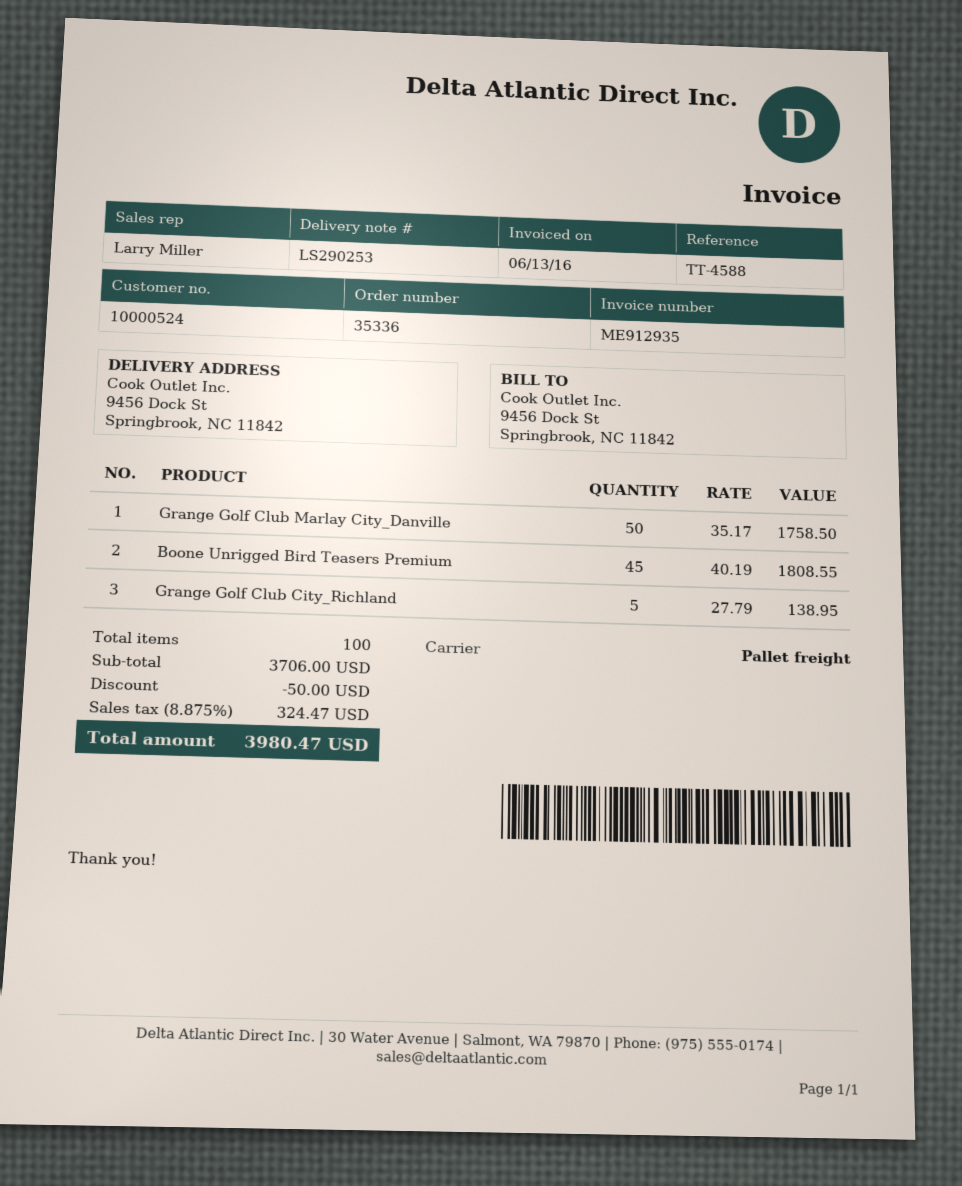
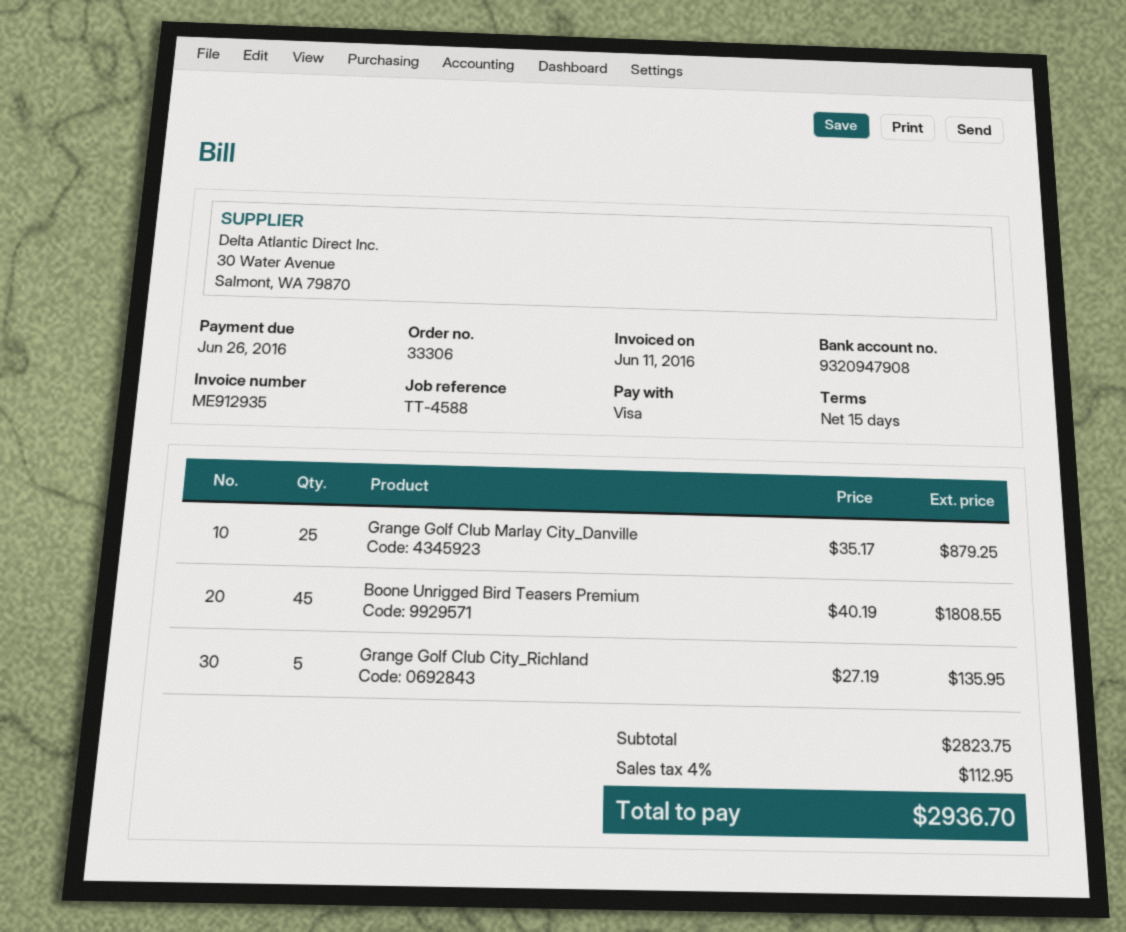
order number: 35336 -> 33306
invoice date: 2016-06-13 -> 2016-06-11
Grange Golf Club Marlay City_Danville: 50 x 35.17 = 1758.50 -> 25 x 35.17 = 879.25
Grange Golf Club City_Richland: 5 x 27.79 = 138.95 -> 5 x 27.19 = 135.95
subtotal: 3706.00 -> 2823.75
discount: 50.00 -> none
tax: 8.875% = 324.47 -> 4% = 112.95
total: 3980.47 -> 2936.70

